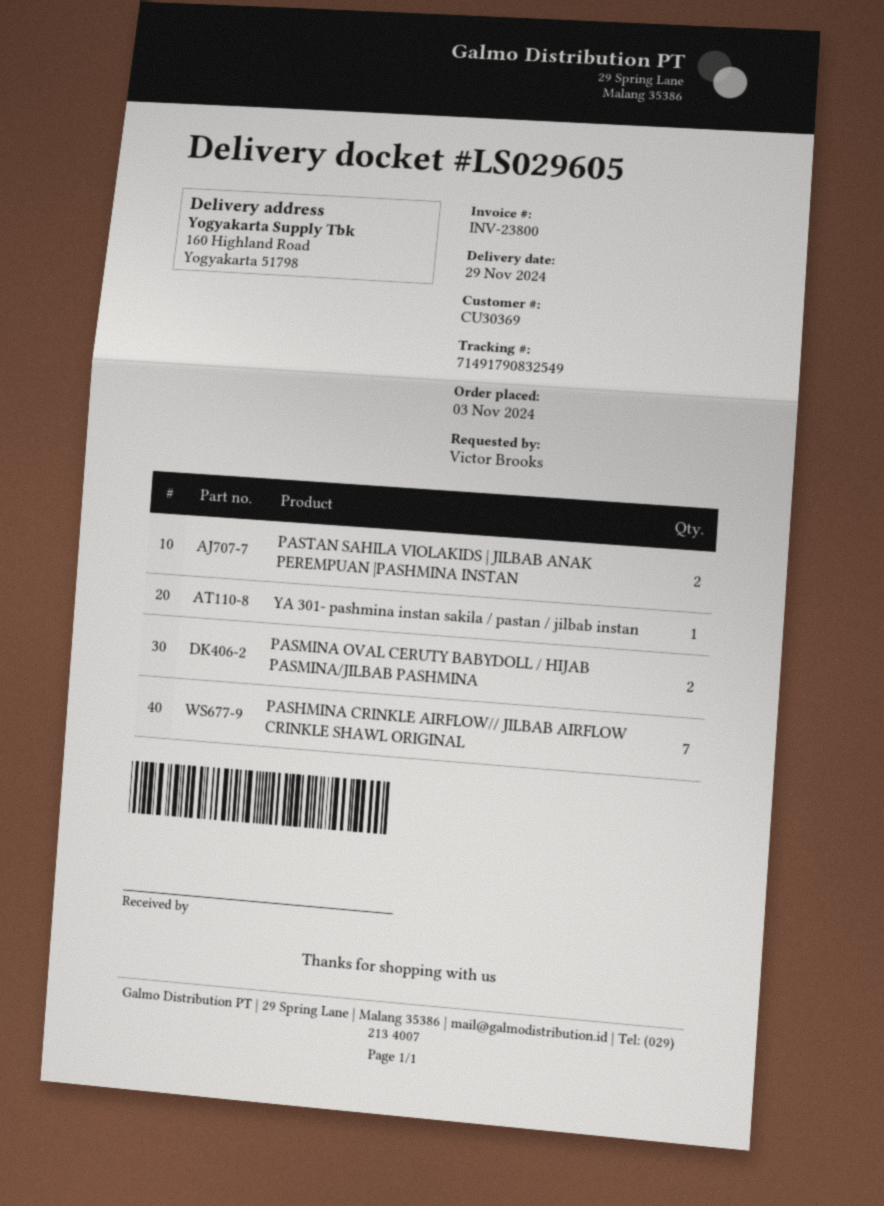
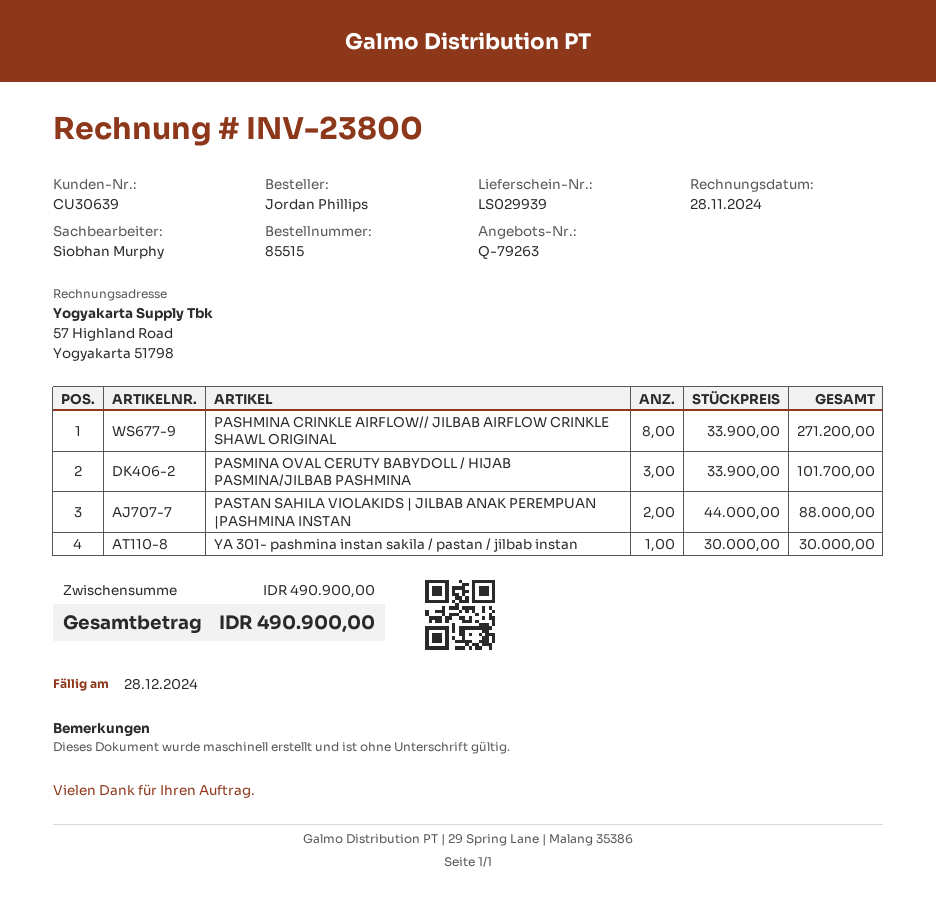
delivery note number: LS029605 -> LS029939
customer number: CU30369 -> CU30639
ordered by: Victor Brooks -> Jordan Phillips
PASMINA OVAL CERUTY BABYDOLL / HIJAB PASMINA/JILBAB PASHMINA: 2 -> 3
PASHMINA CRINKLE AIRFLOW// JILBAB AIRFLOW CRINKLE SHAWL ORIGINAL: 7 -> 8

